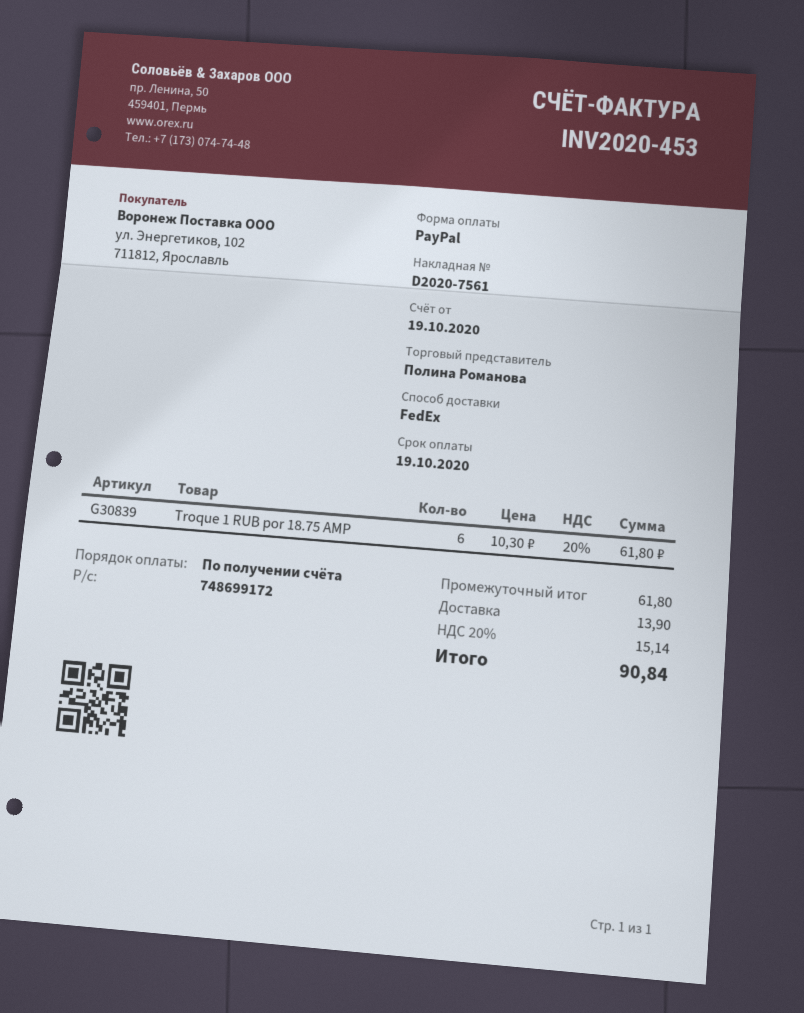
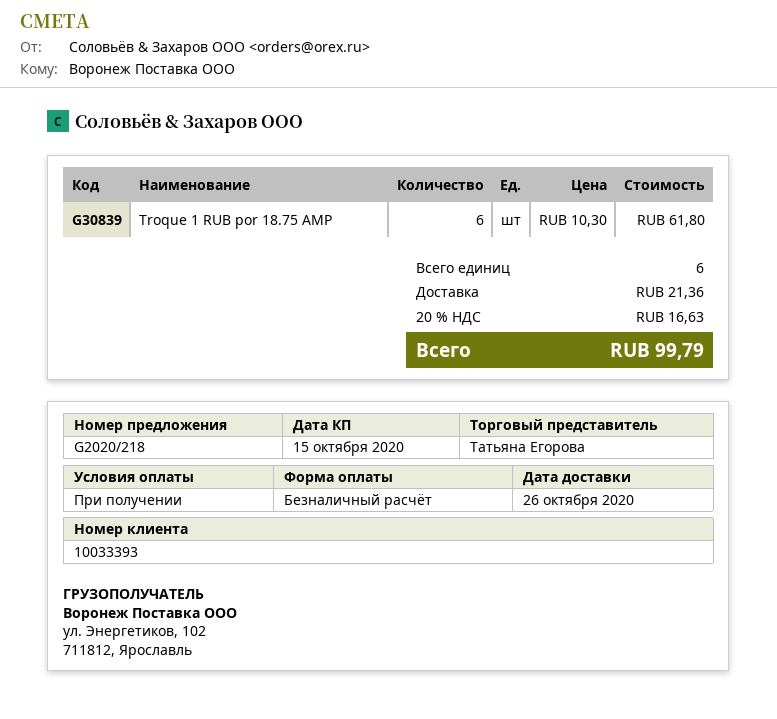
sales rep: Полина Романова -> Татьяна Егорова
payment method: PayPal -> bank transfer
shipping: 13.90 -> 21.36
tax: 20% = 15.14 -> 20% = 16.63
total: 90.84 -> 99.79

